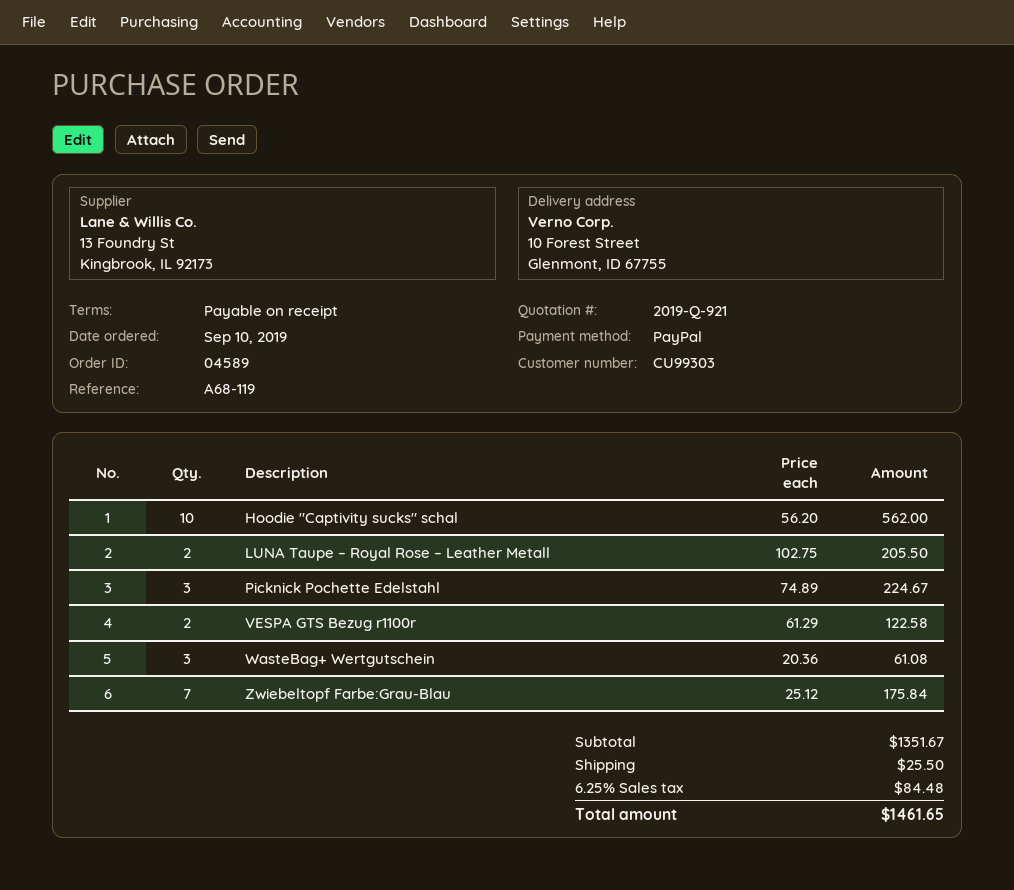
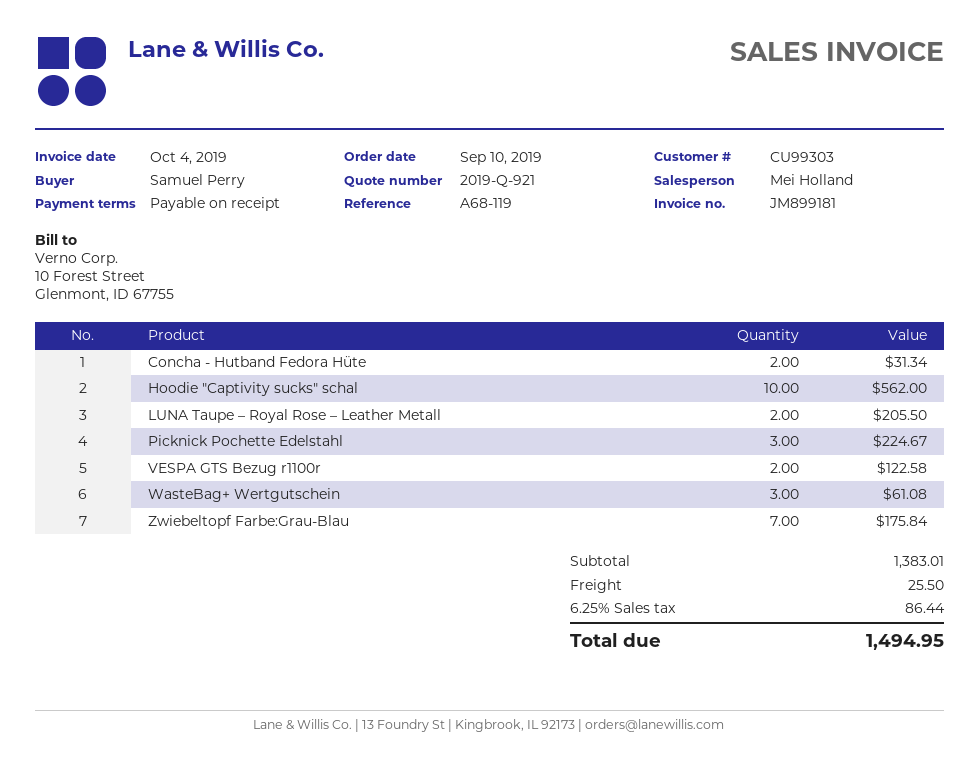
Concha - Hutband Fedora Hüte: none -> 2 for 31.34
subtotal: 1351.67 -> 1383.01
tax: 6.25% = 84.48 -> 6.25% = 86.44
total: 1461.65 -> 1494.95

